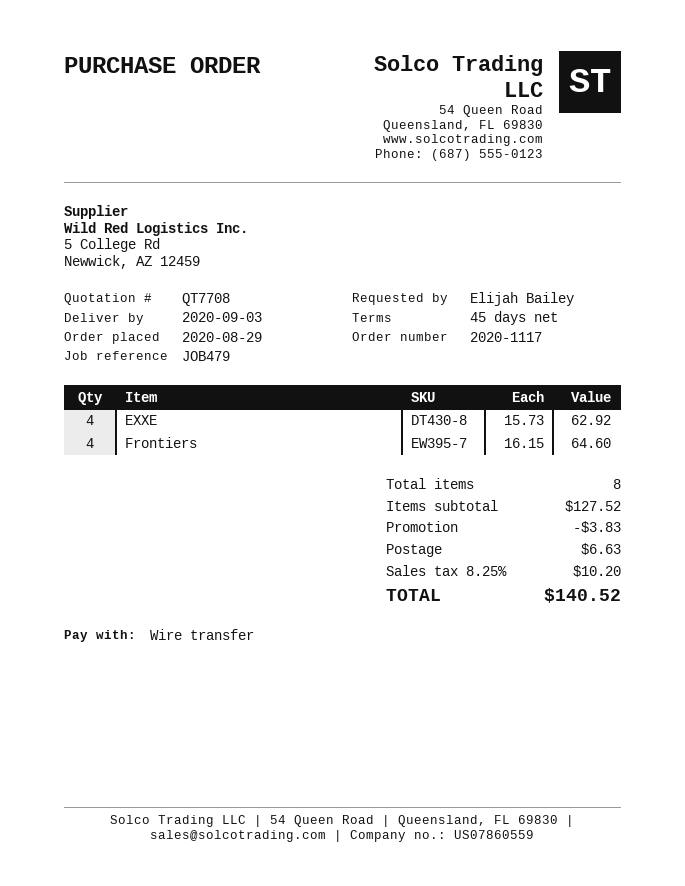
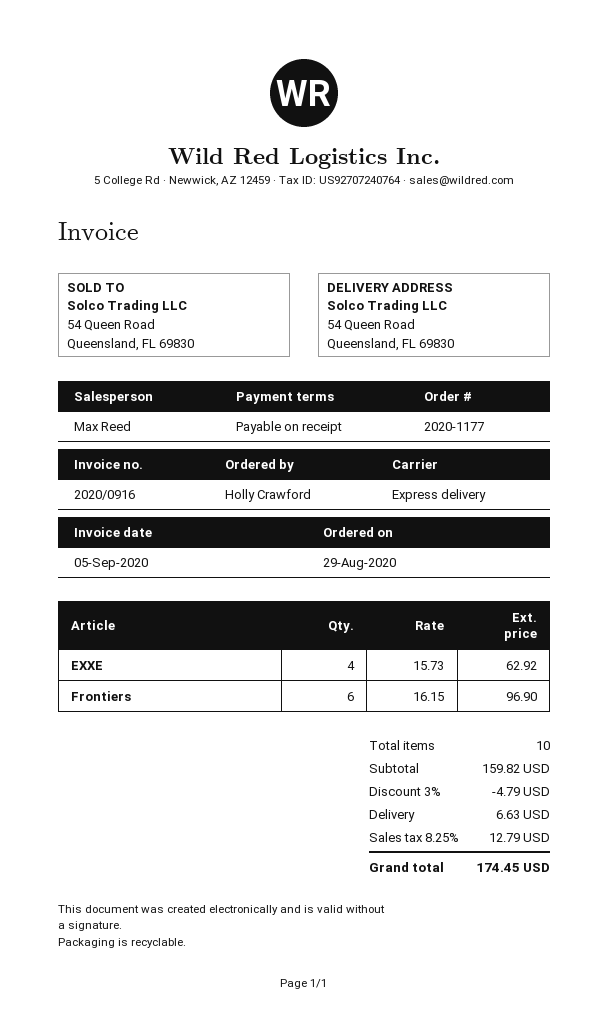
order number: 2020-1117 -> 2020-1177
payment terms: 45 days -> on receipt
ordered by: Elijah Bailey -> Holly Crawford
Frontiers: 4 x 16.15 = 64.60 -> 6 x 16.15 = 96.90
total quantity: 8 -> 10
subtotal: 127.52 -> 159.82
discount: 3.83 -> 4.79
tax: 8.25% = 10.20 -> 8.25% = 12.79
total: 140.52 -> 174.45

